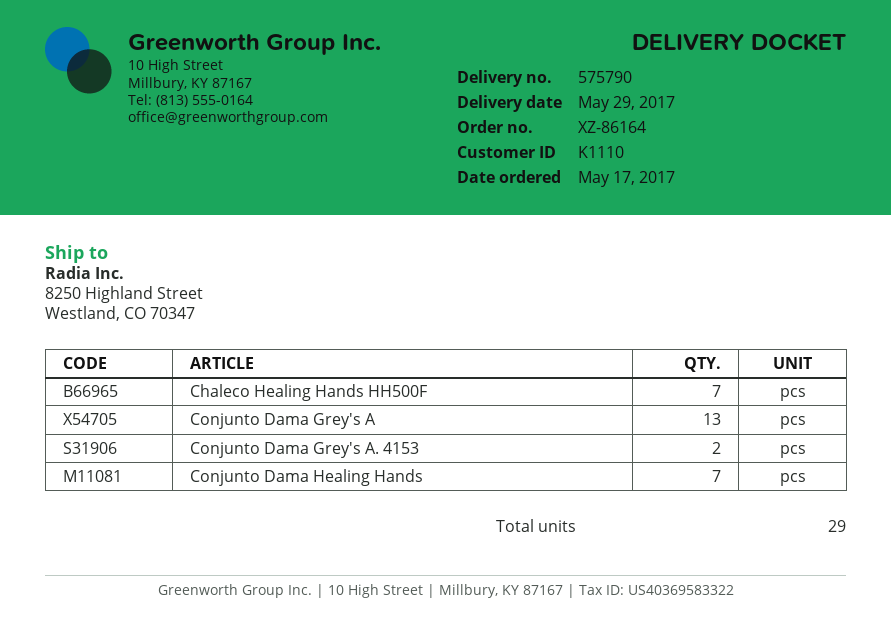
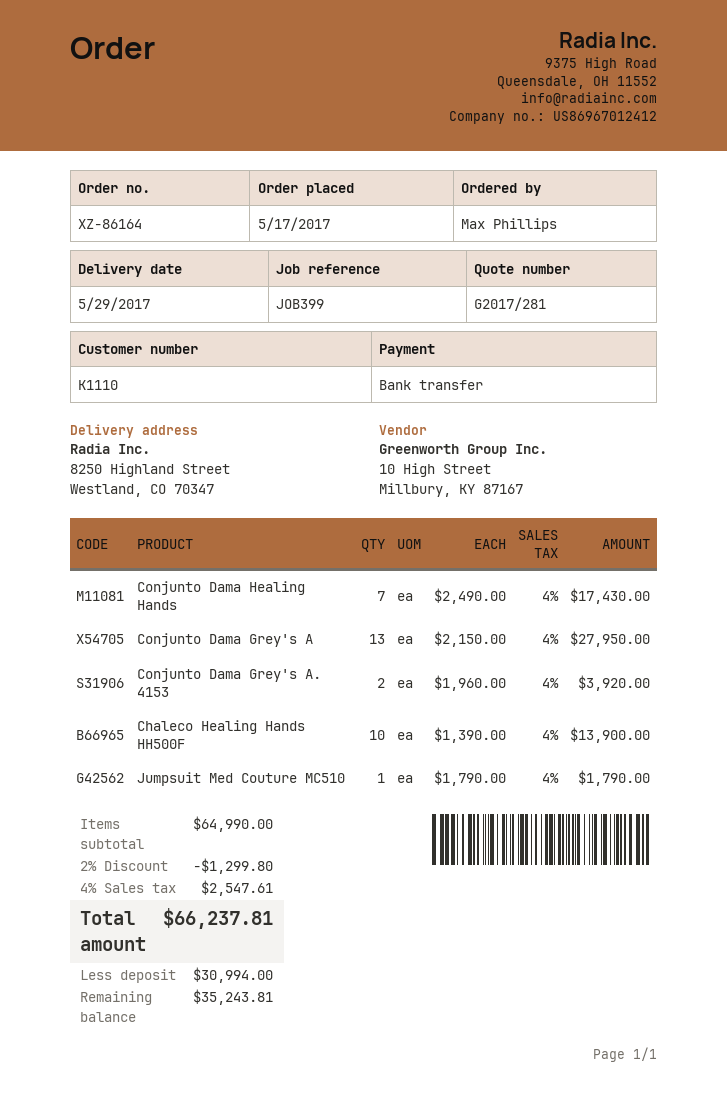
Chaleco Healing Hands HH500F: 7 -> 10
Jumpsuit Med Couture MC510: none -> 1

